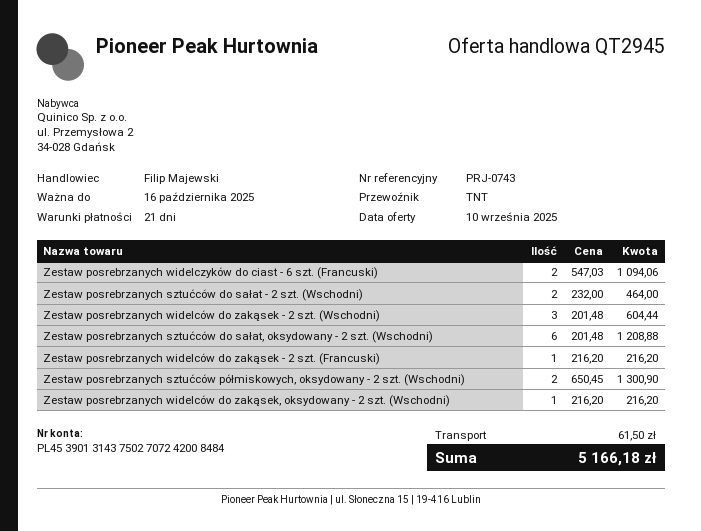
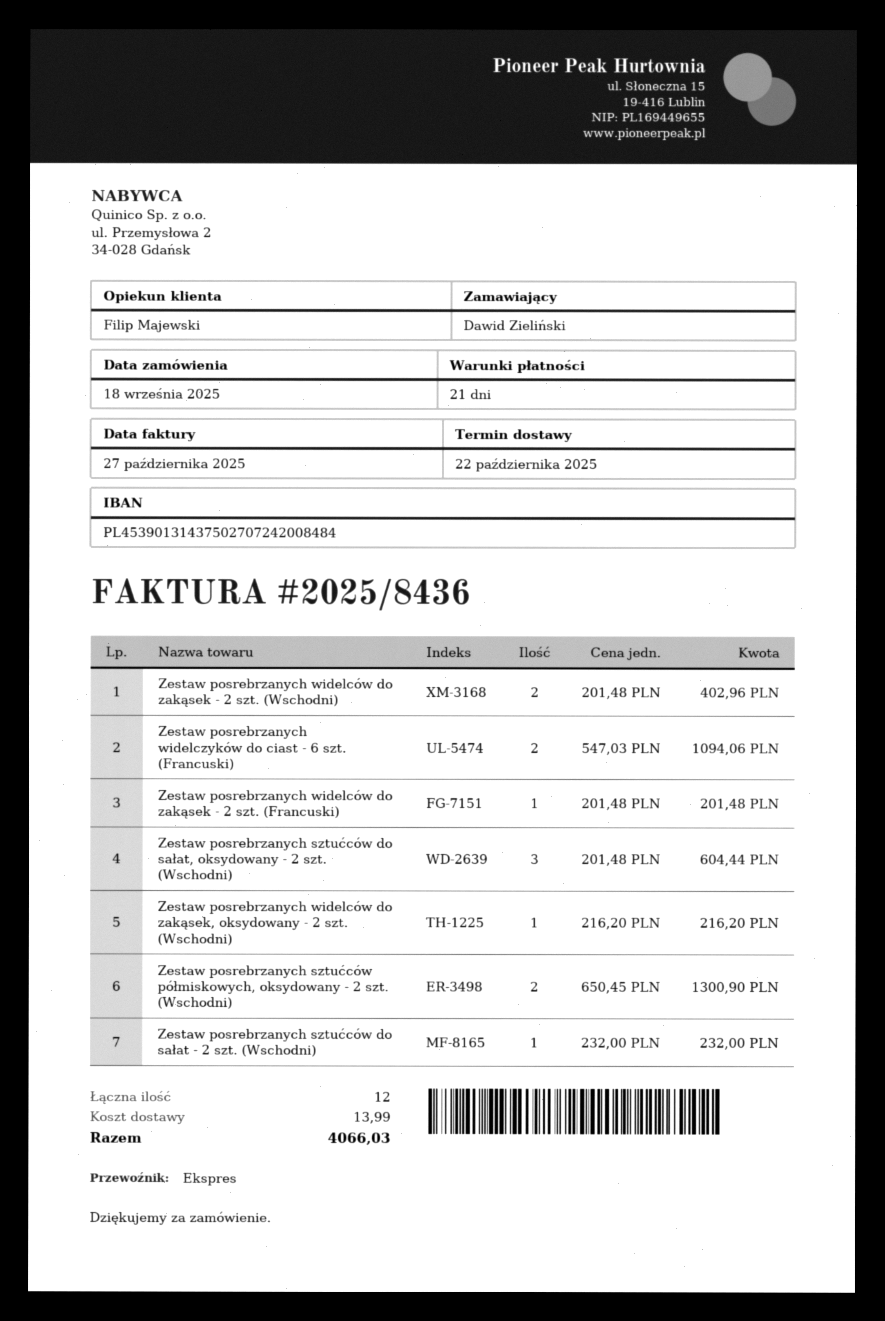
shipping method: TNT -> express
Zestaw posrebrzanych sztućców do sałat - 2 szt. (Wschodni): 2 x 232.00 = 464.00 -> 1 x 232.00 = 232.00
Zestaw posrebrzanych widelców do zakąsek - 2 szt. (Wschodni): 3 x 201.48 = 604.44 -> 2 x 201.48 = 402.96
Zestaw posrebrzanych sztućców do sałat, oksydowany - 2 szt. (Wschodni): 6 x 201.48 = 1208.88 -> 3 x 201.48 = 604.44
Zestaw posrebrzanych widelców do zakąsek - 2 szt. (Francuski): 1 x 216.20 = 216.20 -> 1 x 201.48 = 201.48
shipping: 61.50 -> 13.99
total: 5166.18 -> 4066.03

